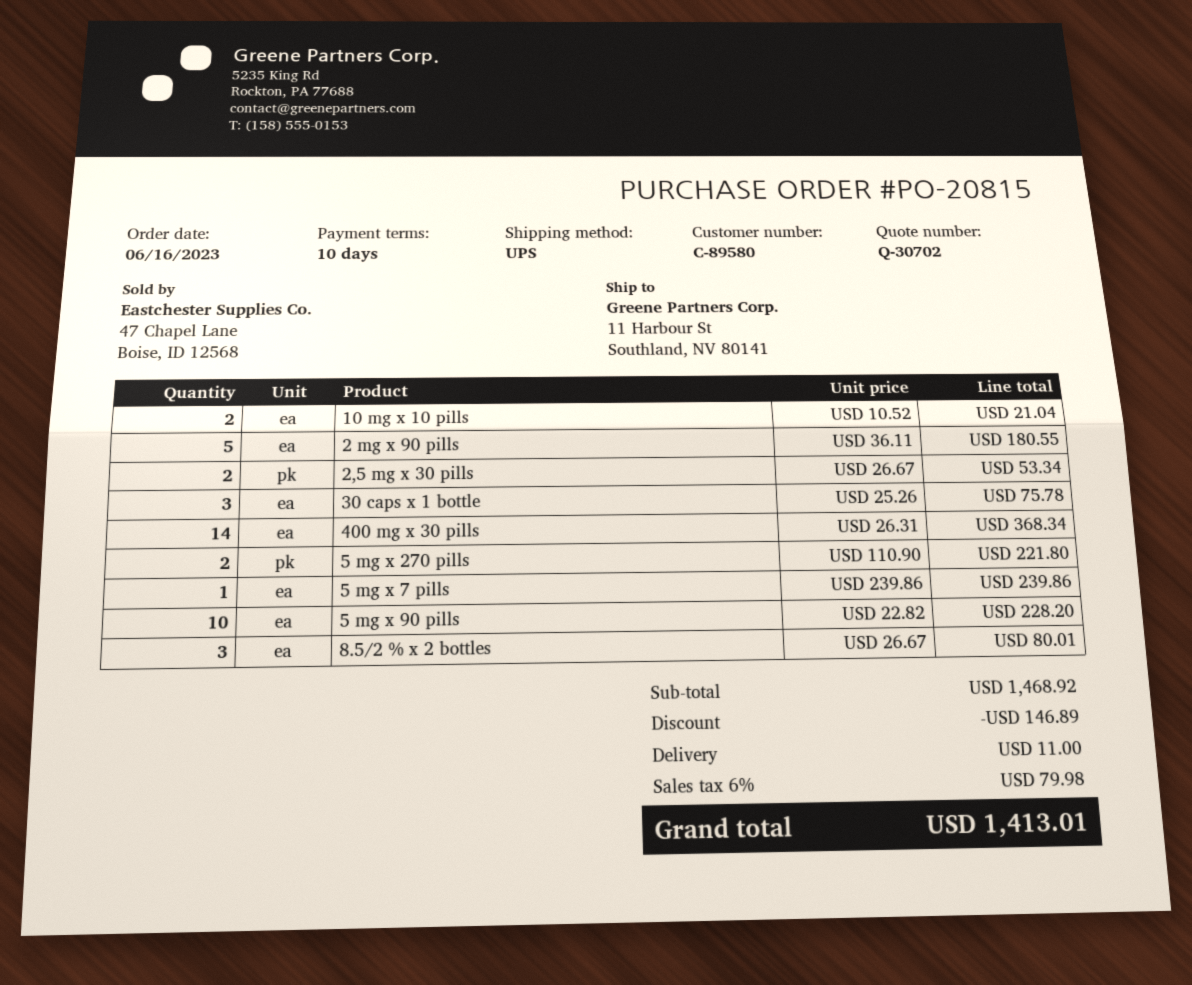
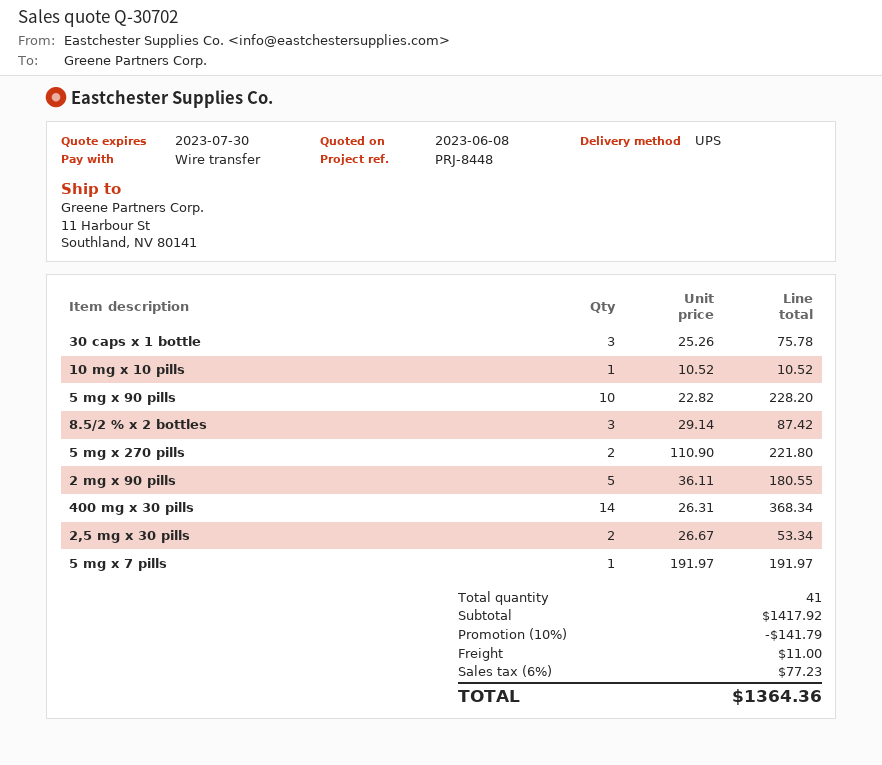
10 mg x 10 pills: 2 x 10.52 = 21.04 -> 1 x 10.52 = 10.52
5 mg x 7 pills: 1 x 239.86 = 239.86 -> 1 x 191.97 = 191.97
8.5/2 % x 2 bottles: 3 x 26.67 = 80.01 -> 3 x 29.14 = 87.42
subtotal: 1468.92 -> 1417.92
discount: 146.89 -> 141.79
tax: 6% = 79.98 -> 6% = 77.23
total: 1413.01 -> 1364.36

